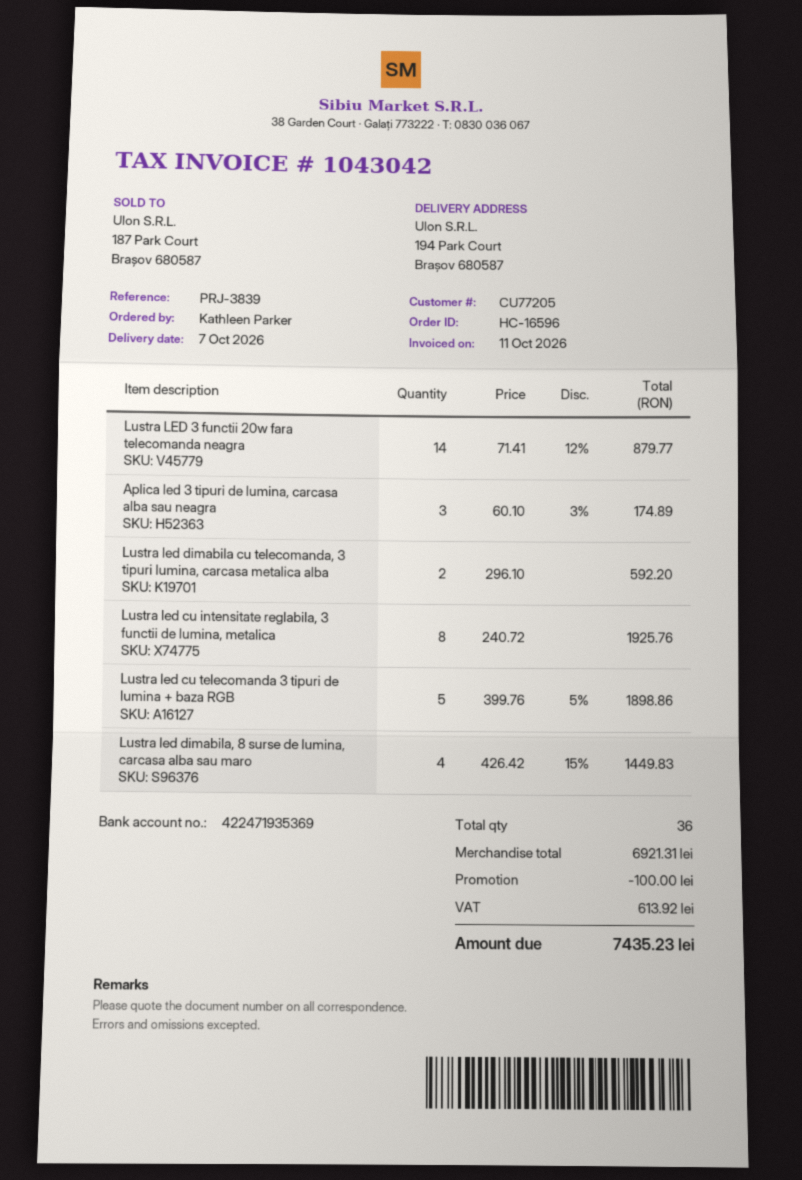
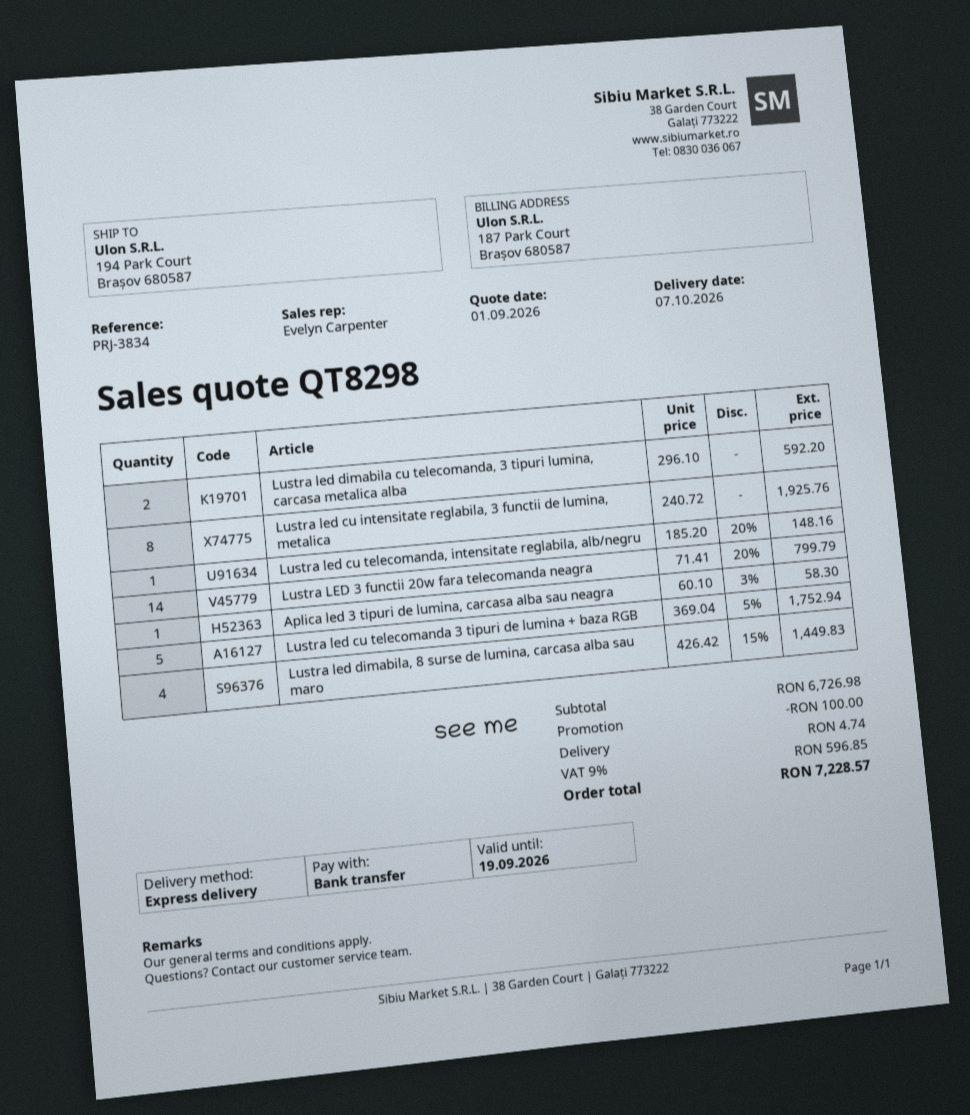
reference: PRJ-3839 -> PRJ-3834
Lustra LED 3 functii 20w fara telecomanda neagra: 14 x 71.41 - 12% = 879.77 -> 14 x 71.41 - 20% = 799.79
Aplica led 3 tipuri de lumina, carcasa alba sau neagra: 3 x 60.10 - 3% = 174.89 -> 1 x 60.10 - 3% = 58.30
Lustra led cu telecomanda 3 tipuri de lumina + baza RGB: 5 x 399.76 - 5% = 1898.86 -> 5 x 369.04 - 5% = 1752.94
Lustra led cu telecomanda, intensitate reglabila, alb/negru: none -> 1 x 185.20 - 20% = 148.16
subtotal: 6921.31 -> 6726.98
shipping: none -> 4.74
tax: 613.92 -> 596.85
total: 7435.23 -> 7228.57

